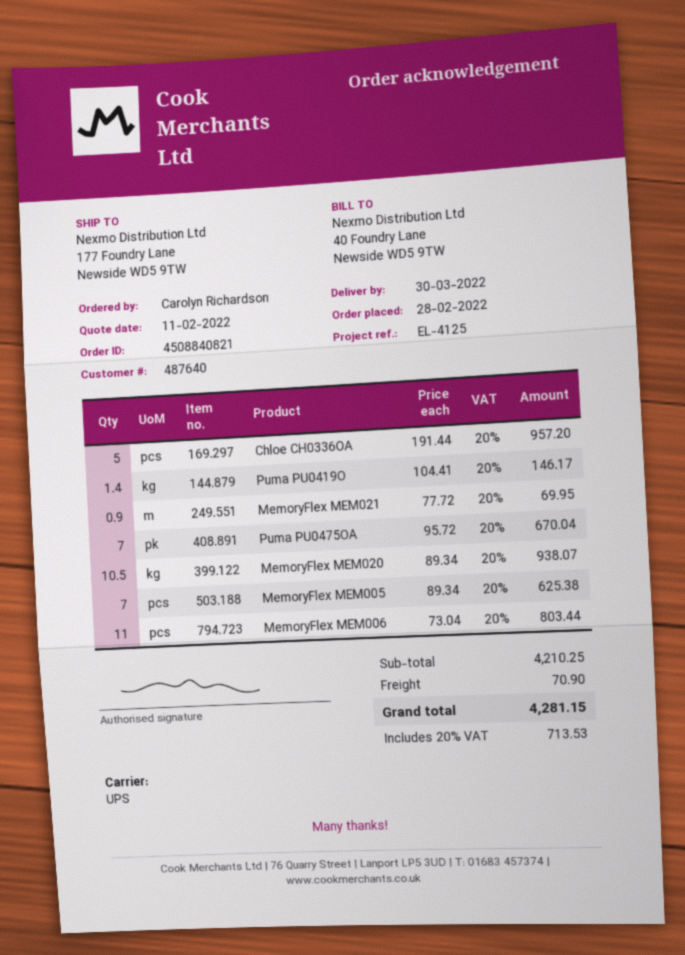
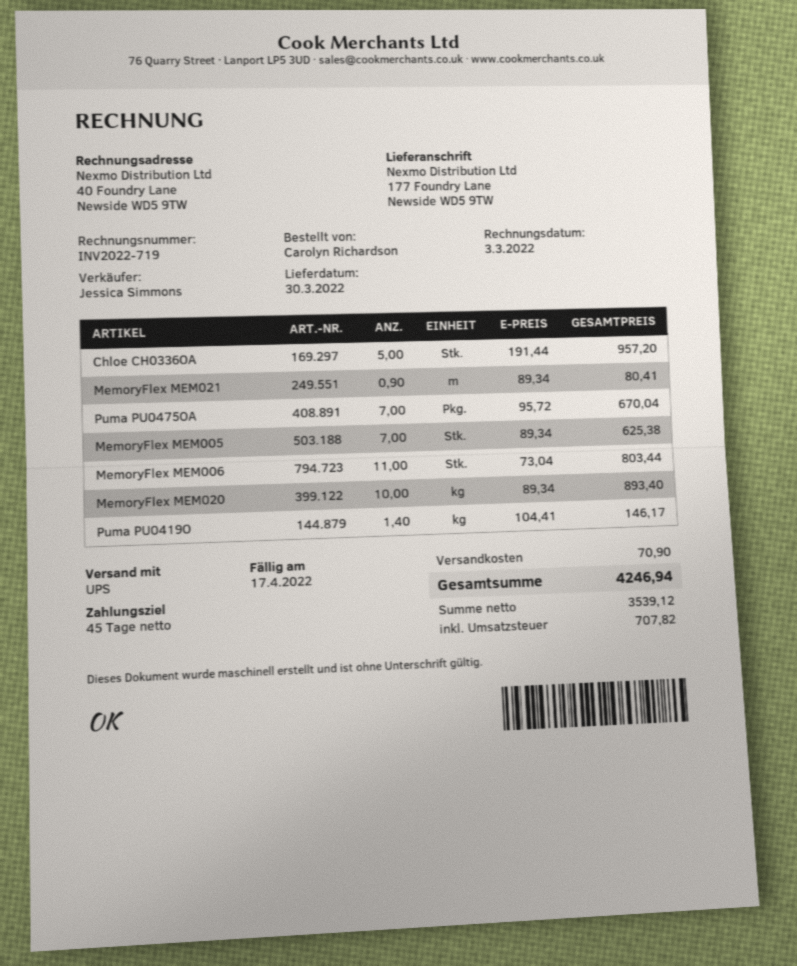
MemoryFlex MEM021: 0.9 x 77.72 = 69.95 -> 0.9 x 89.34 = 80.41
MemoryFlex MEM020: 10.5 x 89.34 = 938.07 -> 10 x 89.34 = 893.40
tax: 713.53 -> 707.82
total: 4281.15 -> 4246.94

